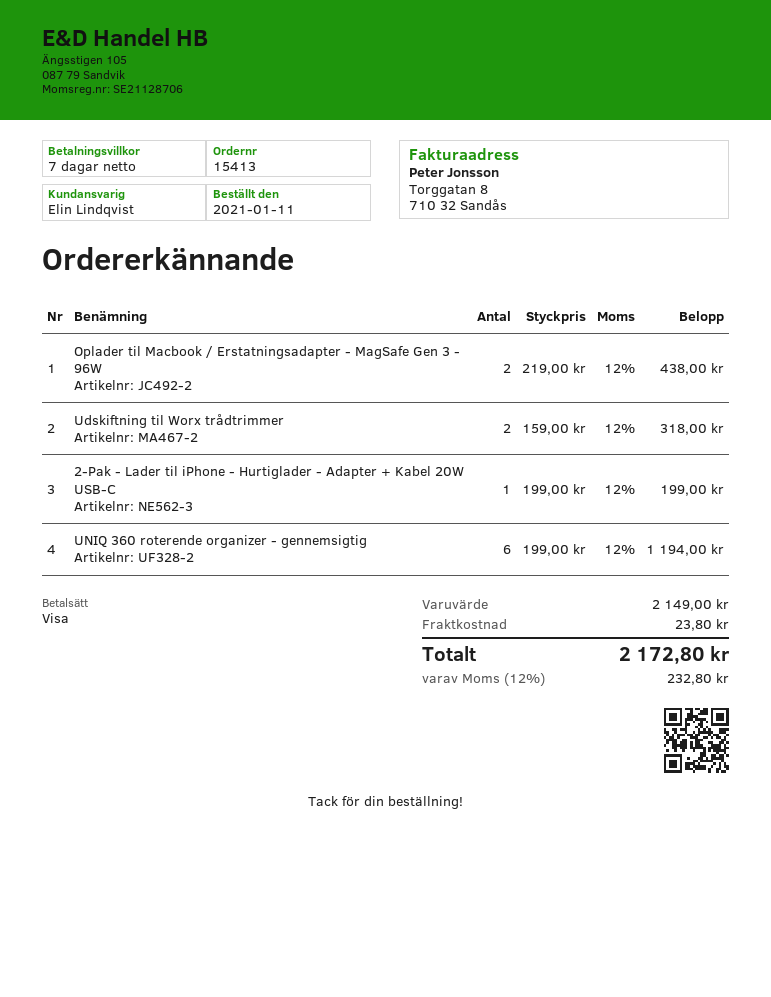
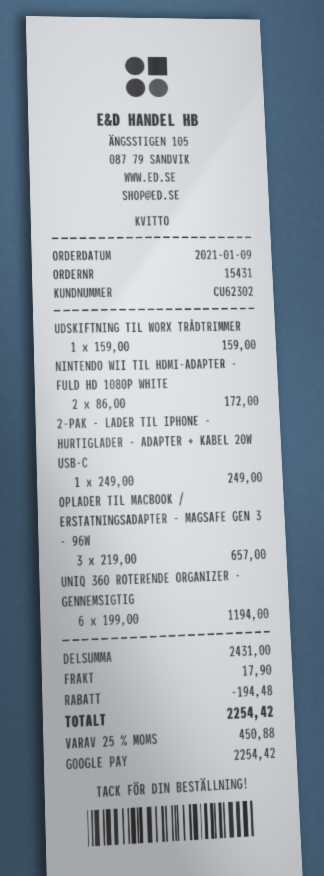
order number: 15413 -> 15431
order date: 2021-01-11 -> 2021-01-09
payment method: Visa -> Google Pay
Oplader til Macbook / Erstatningsadapter - MagSafe Gen 3 - 96W: 2 x 219.00 = 438.00 -> 3 x 219.00 = 657.00
Udskiftning til Worx trådtrimmer: 2 x 159.00 = 318.00 -> 1 x 159.00 = 159.00
2-Pak - Lader til iPhone - Hurtiglader - Adapter + Kabel 20W USB-C: 1 x 199.00 = 199.00 -> 1 x 249.00 = 249.00
NINTENDO WII TIL HDMI-ADAPTER - FULD HD 1080P WHITE: none -> 2 x 86.00 = 172.00
subtotal: 2149.00 -> 2431.00
discount: none -> 194.48
shipping: 23.80 -> 17.90
tax: 12% = 232.80 -> 25% = 450.88
total: 2172.80 -> 2254.42

